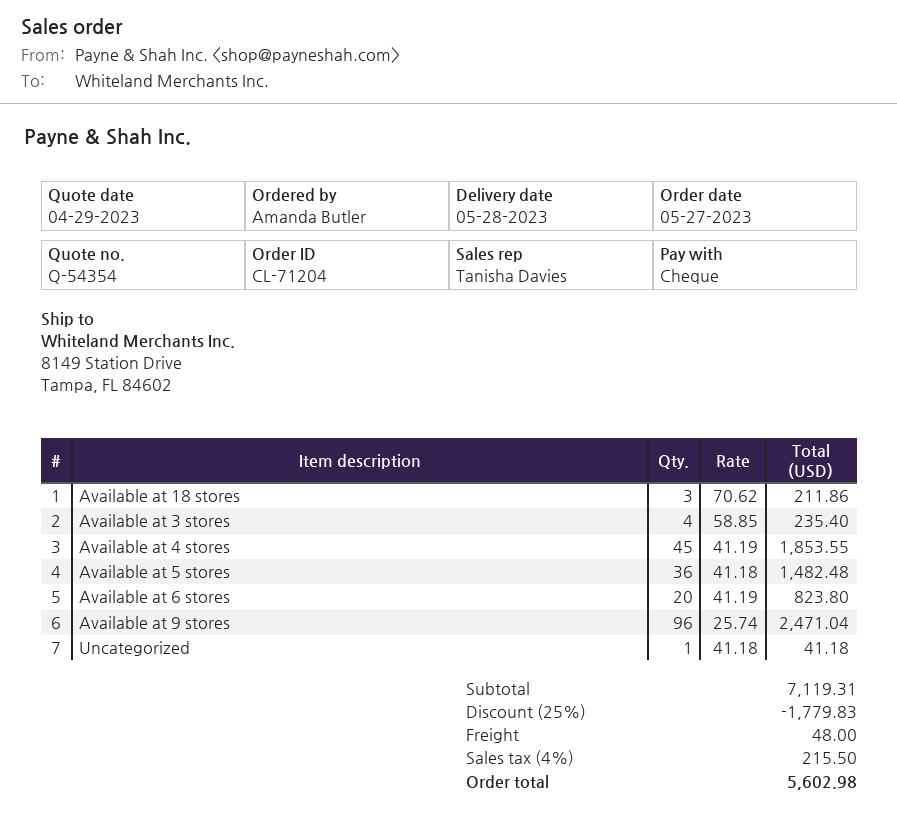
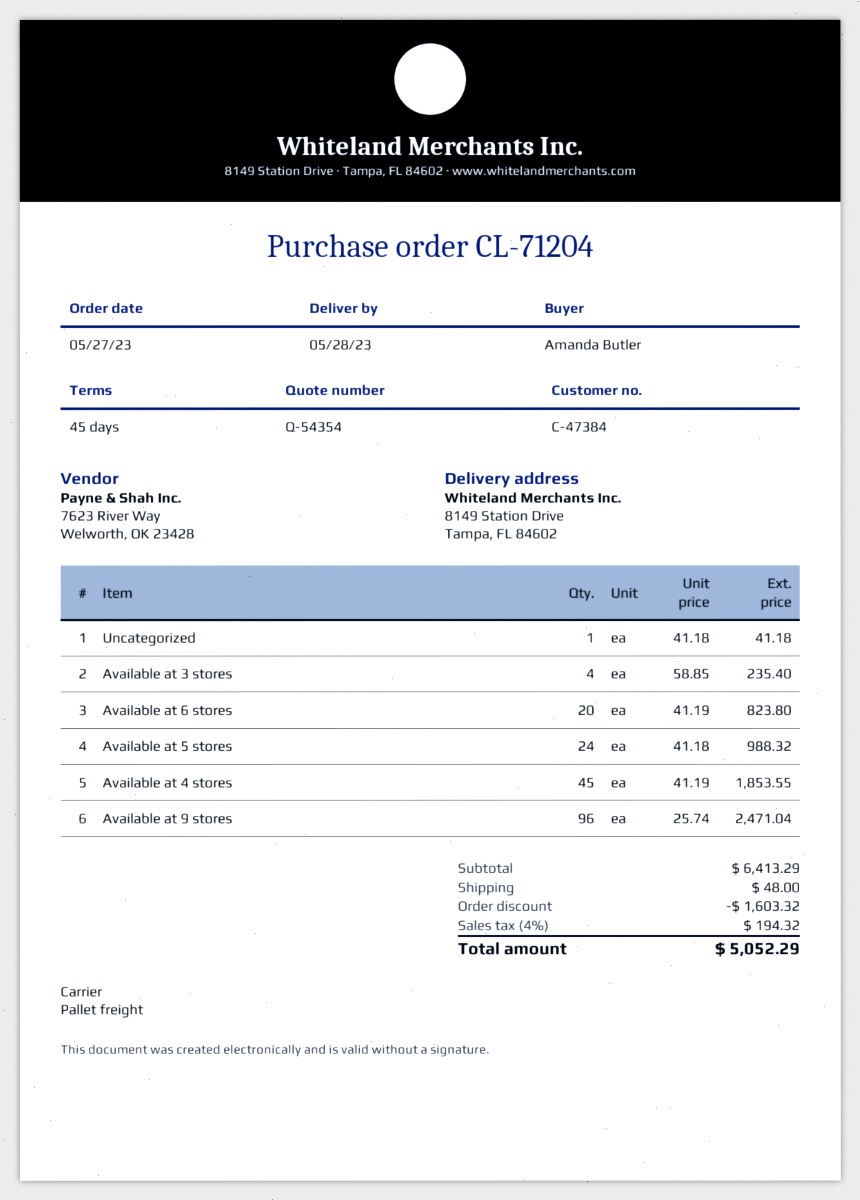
Available at 18 stores: 3 x 70.62 = 211.86 -> none
Available at 5 stores: 36 x 41.18 = 1482.48 -> 24 x 41.18 = 988.32
subtotal: 7119.31 -> 6413.29
discount: 1779.83 -> 1603.32
tax: 4% = 215.50 -> 4% = 194.32
total: 5602.98 -> 5052.29

